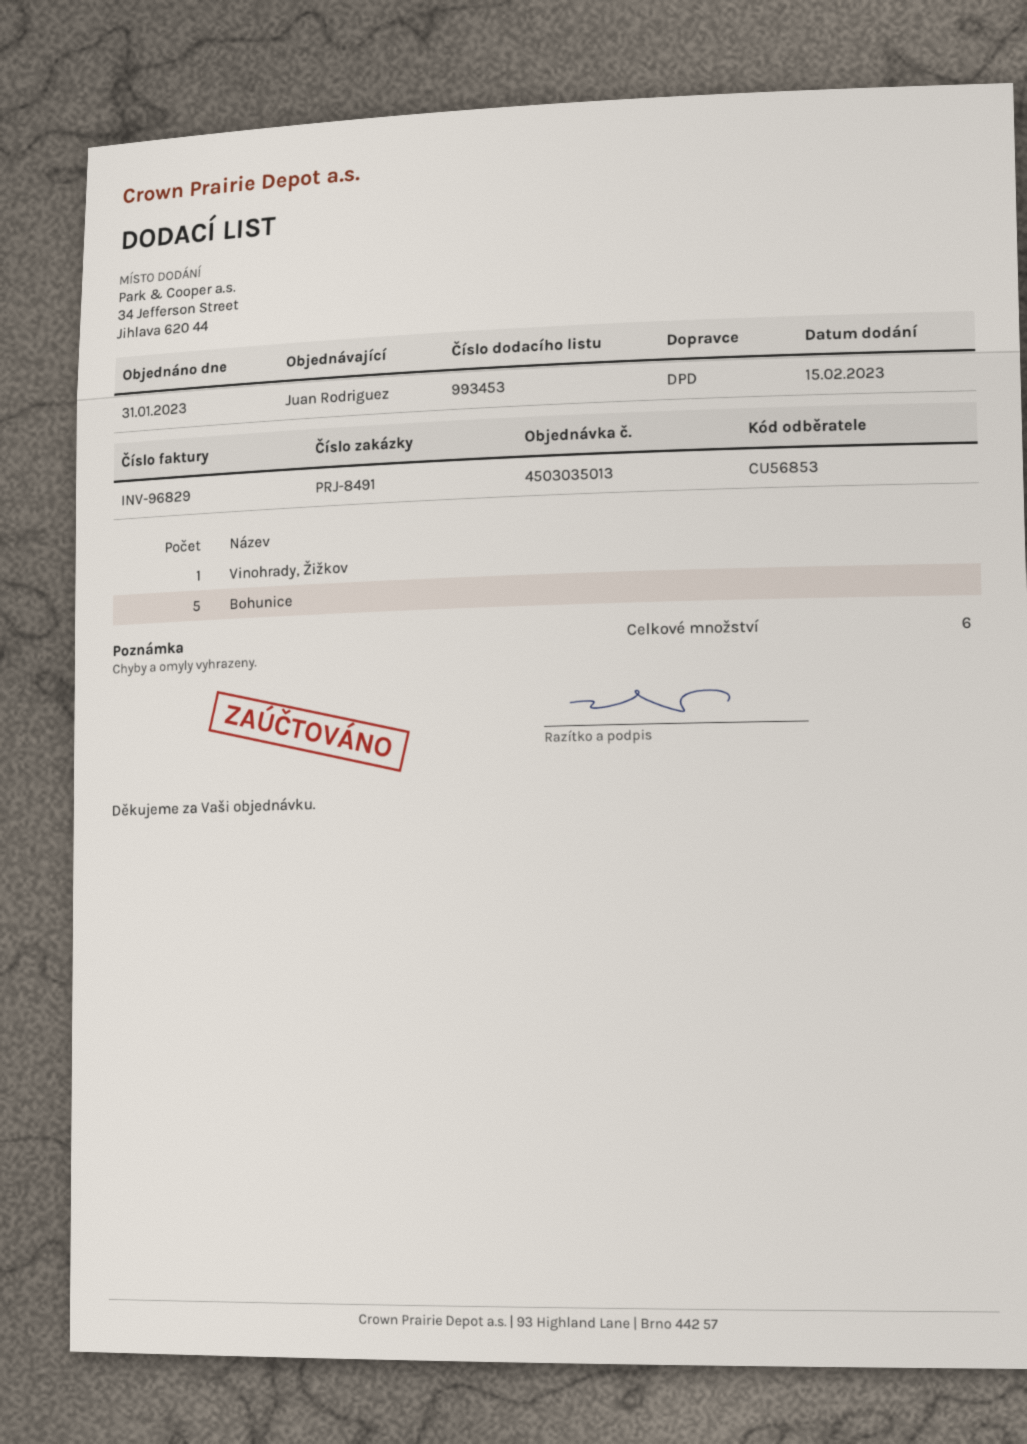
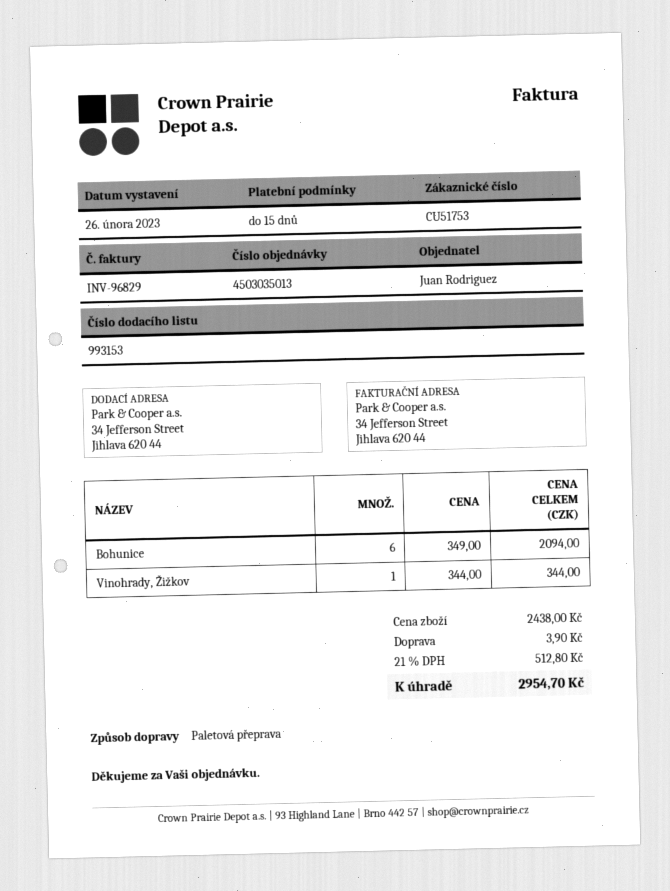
delivery note number: 993453 -> 993153
customer number: CU56853 -> CU51753
shipping method: DPD -> pallet freight
Bohunice: 5 -> 6

